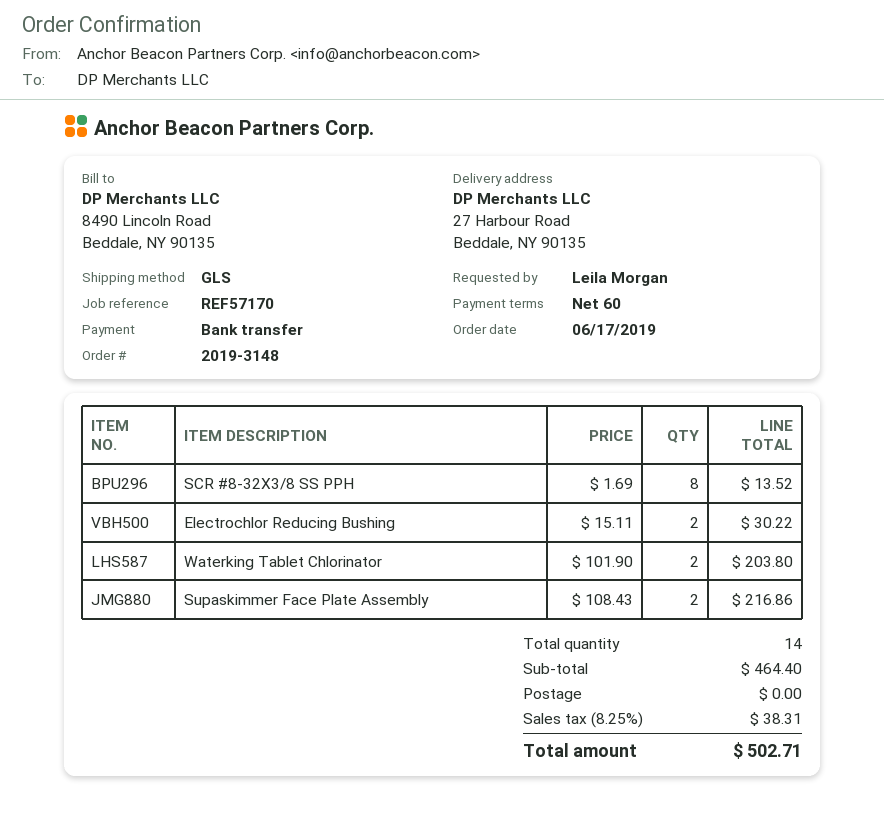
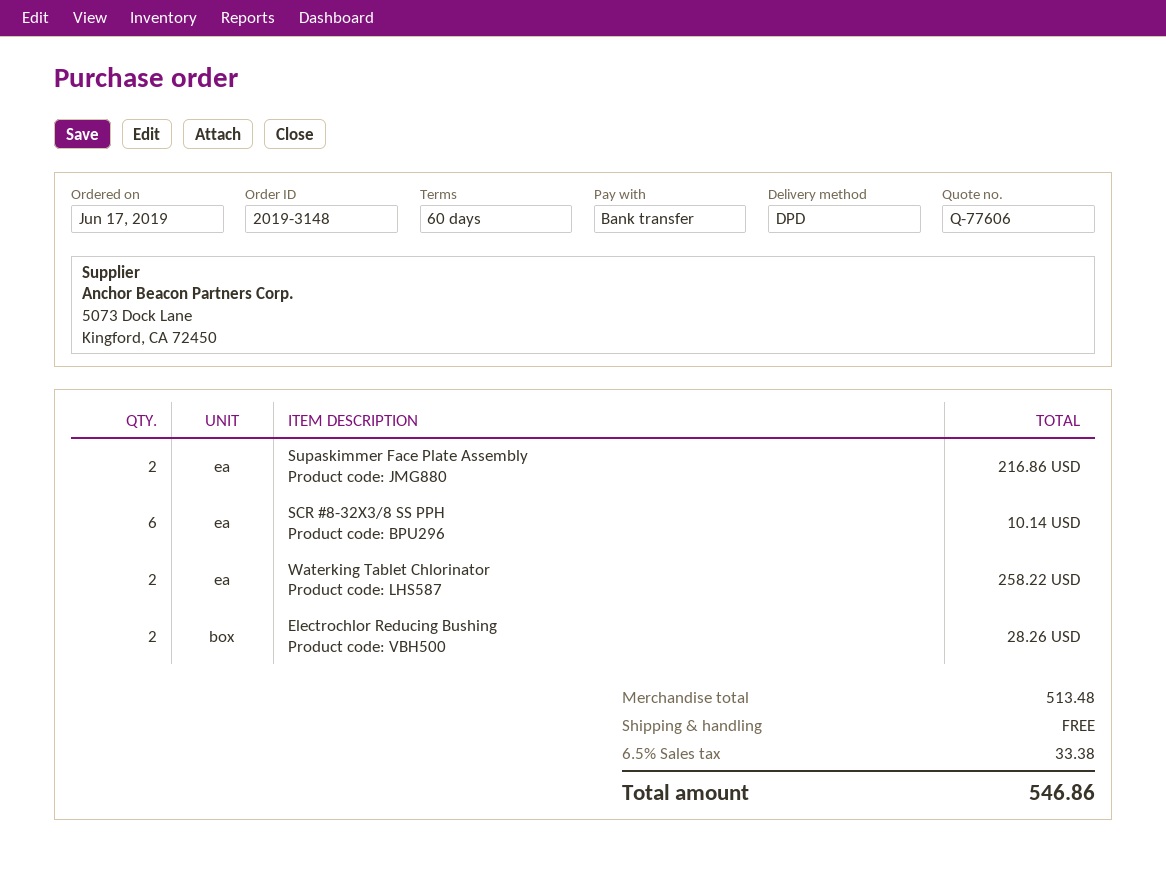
shipping method: GLS -> DPD
SCR #8-32X3/8 SS PPH: 8 for 13.52 -> 6 for 10.14
Electrochlor Reducing Bushing: 2 for 30.22 -> 2 for 28.26
Waterking Tablet Chlorinator: 2 for 203.80 -> 2 for 258.22
subtotal: 464.40 -> 513.48
tax: 8.25% = 38.31 -> 6.5% = 33.38
total: 502.71 -> 546.86

